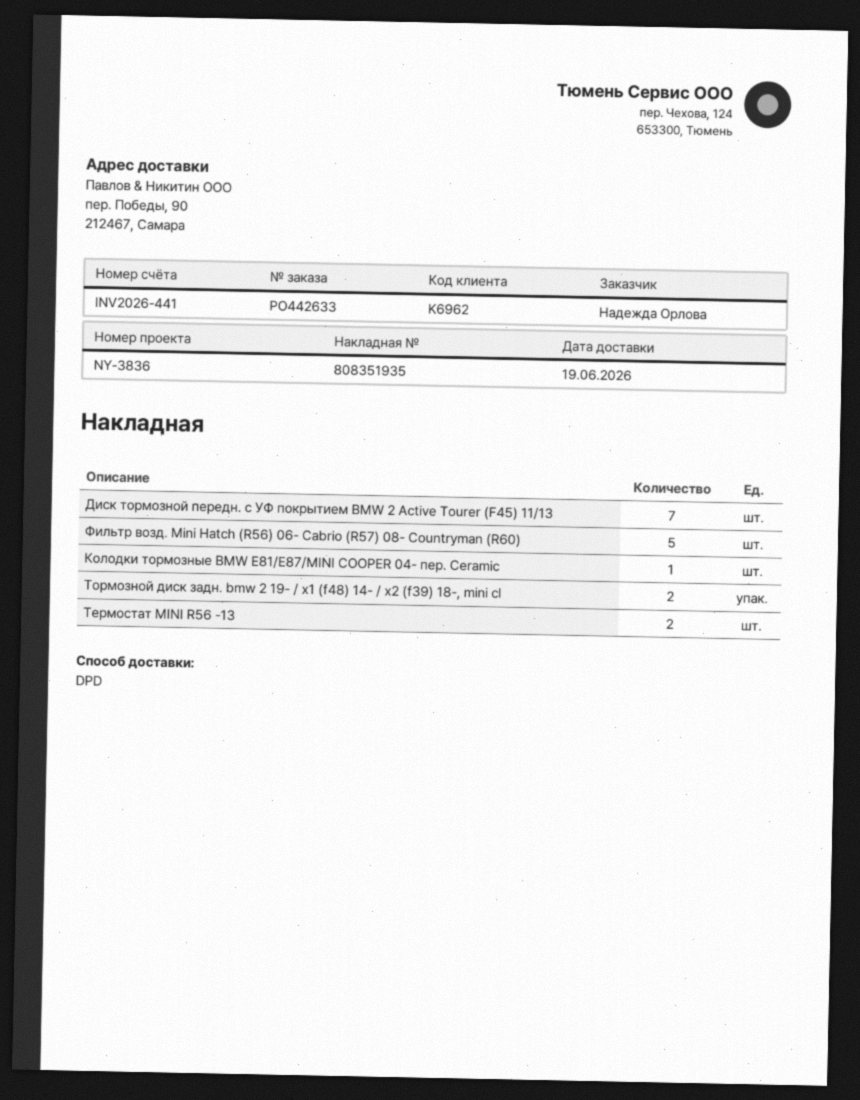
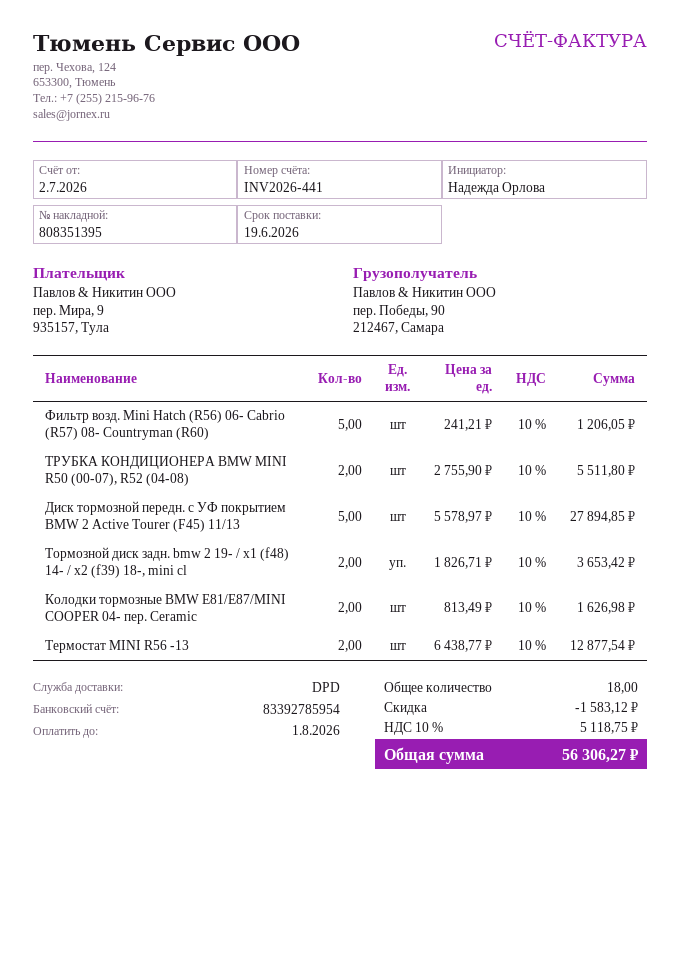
delivery note number: 808351935 -> 808351395
Диск тормозной передн. с УФ покрытием BMW 2 Active Tourer (F45) 11/13: 7 -> 5
Колодки тормозные BMW E81/E87/MINI COOPER 04- пер. Ceramic: 1 -> 2
ТРУБКА КОНДИЦИОНЕРА BMW MINI R50 (00-07), R52 (04-08): none -> 2

